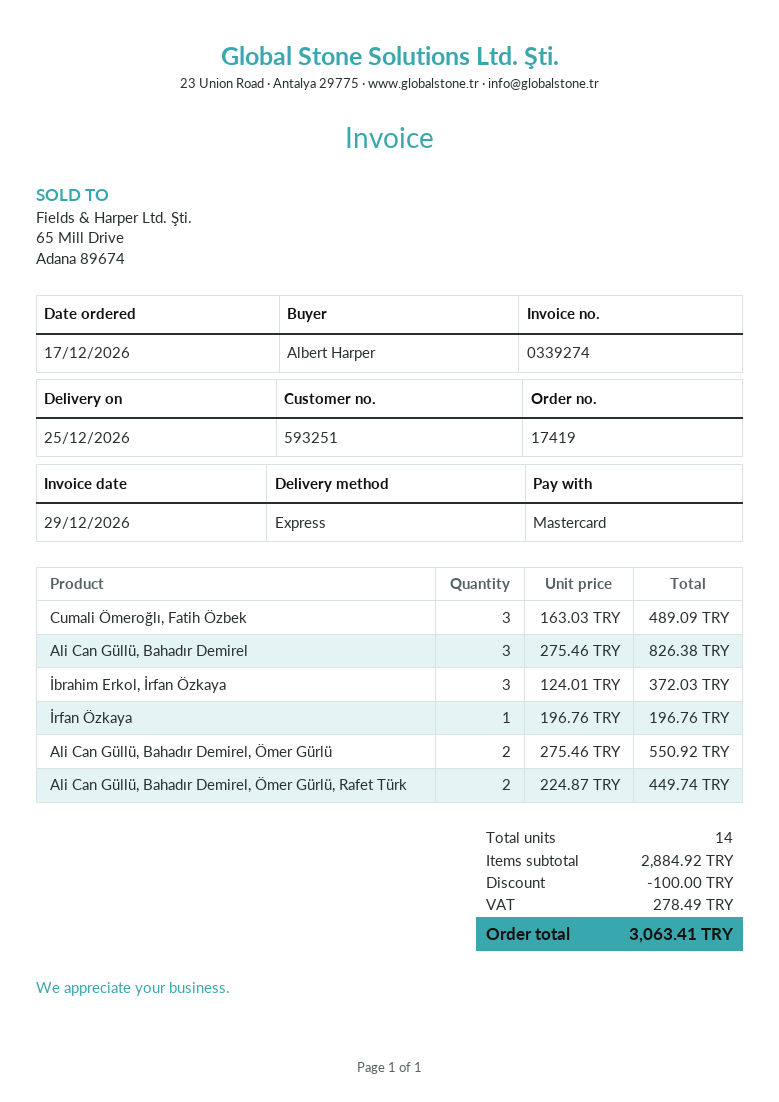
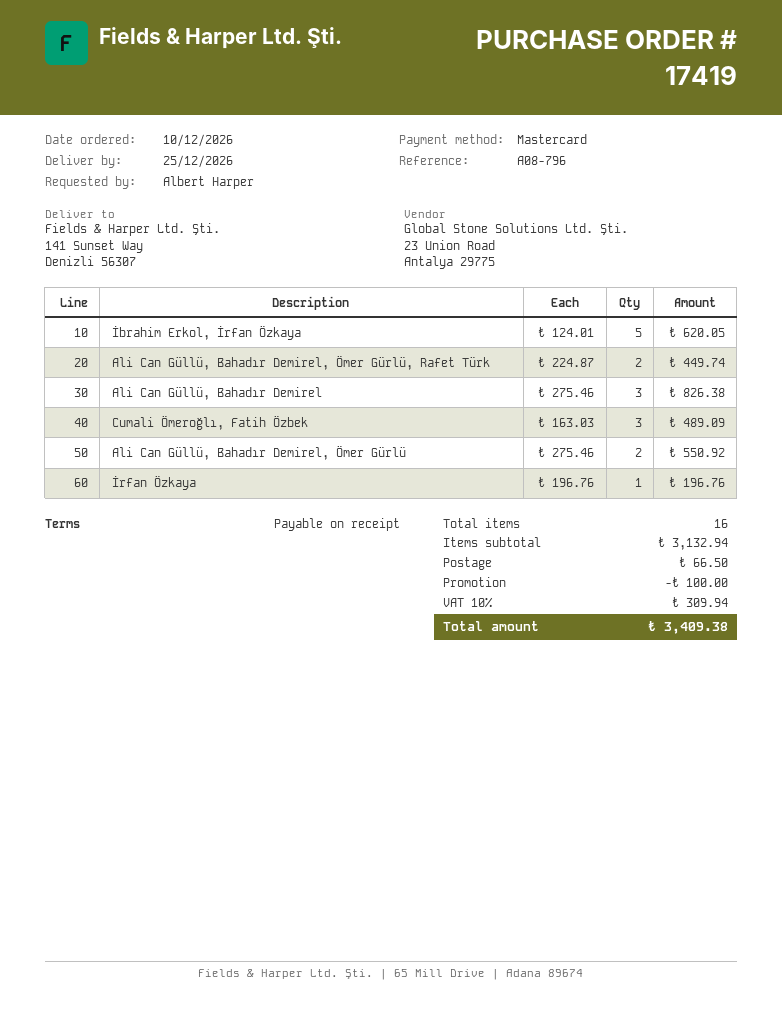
order date: 2026-12-17 -> 2026-12-10
İbrahim Erkol, İrfan Özkaya: 3 x 124.01 = 372.03 -> 5 x 124.01 = 620.05
total quantity: 14 -> 16
subtotal: 2884.92 -> 3132.94
shipping: none -> 66.50
tax: 278.49 -> 309.94
total: 3063.41 -> 3409.38

